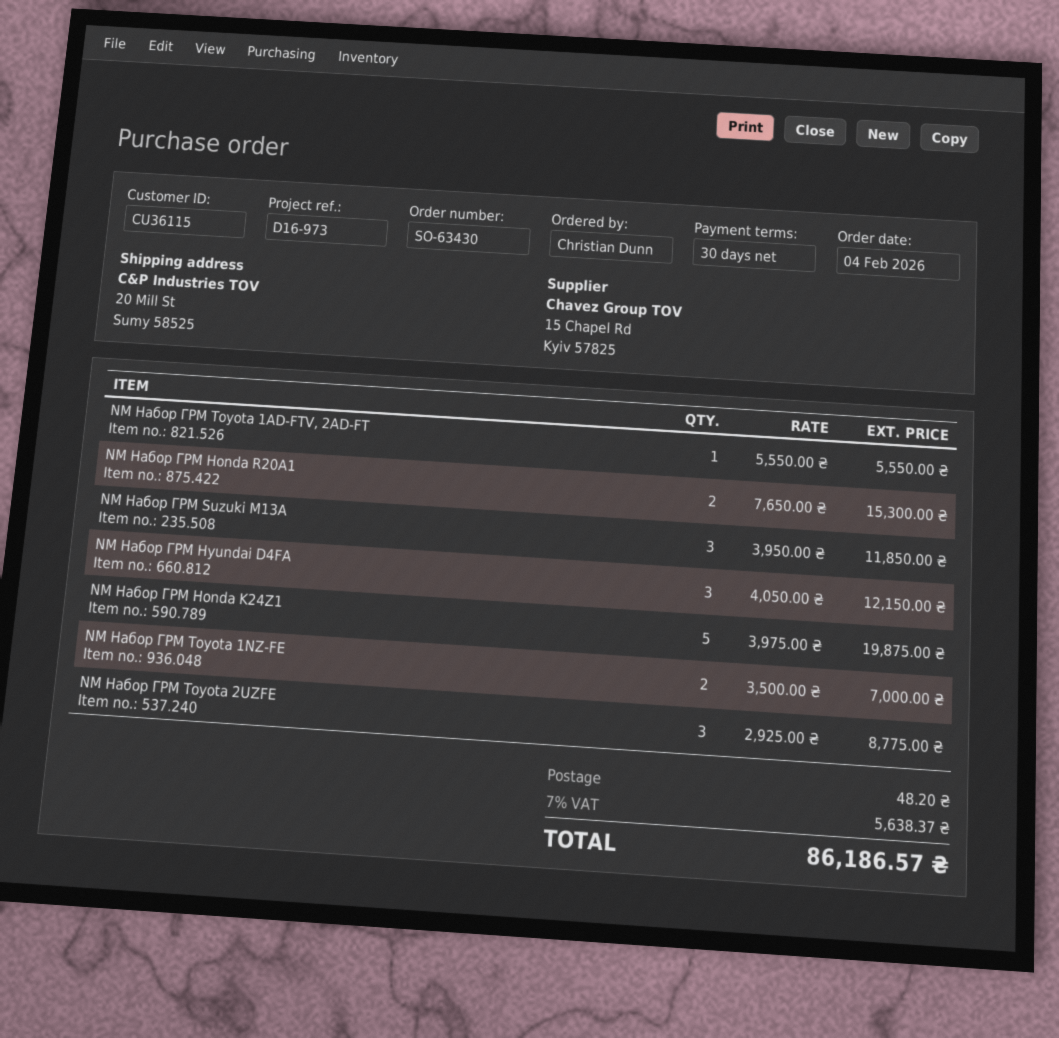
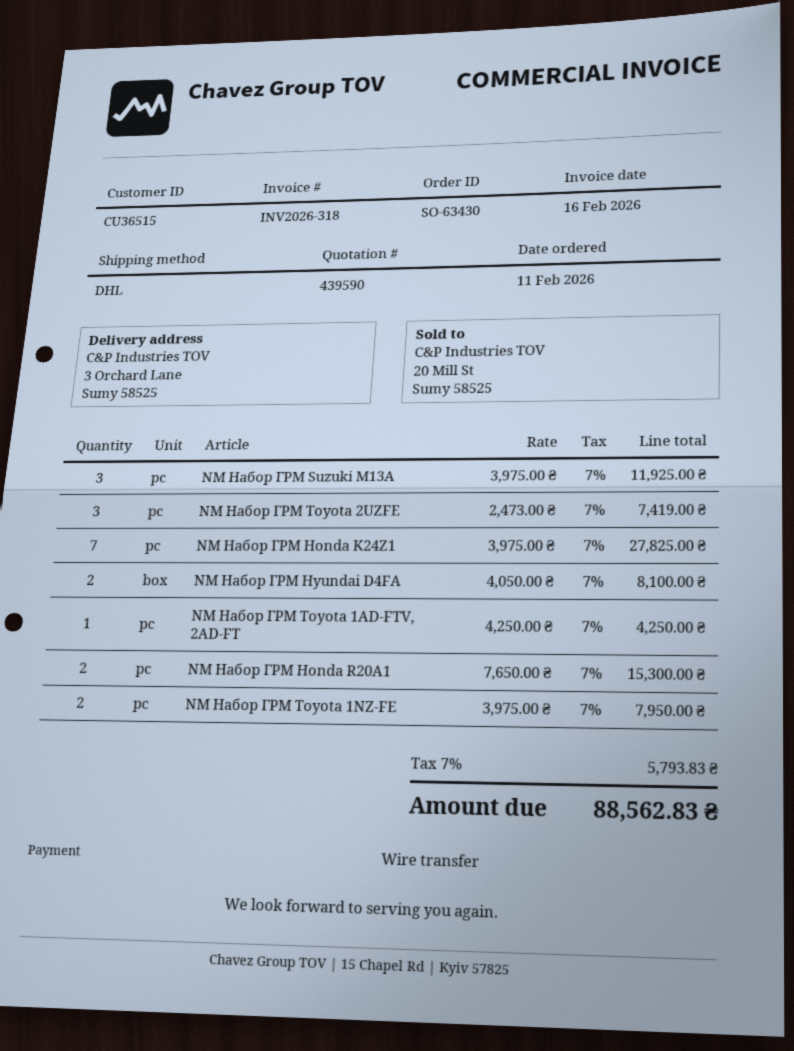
order date: 2026-02-04 -> 2026-02-11
customer number: CU36115 -> CU36515
ship to: 20 Mill St, Sumy 58525 -> 3 Orchard Lane, Sumy 58525
NM Набор ГРМ Toyota 1AD-FTV, 2AD-FT: 1 x 5550.00 = 5550.00 -> 1 x 4250.00 = 4250.00
NM Набор ГРМ Suzuki M13A: 3 x 3950.00 = 11850.00 -> 3 x 3975.00 = 11925.00
NM Набор ГРМ Hyundai D4FA: 3 x 4050.00 = 12150.00 -> 2 x 4050.00 = 8100.00
NM Набор ГРМ Honda K24Z1: 5 x 3975.00 = 19875.00 -> 7 x 3975.00 = 27825.00
NM Набор ГРМ Toyota 1NZ-FE: 2 x 3500.00 = 7000.00 -> 2 x 3975.00 = 7950.00
NM Набор ГРМ Toyota 2UZFE: 3 x 2925.00 = 8775.00 -> 3 x 2473.00 = 7419.00
shipping: 48.20 -> none
tax: 7% = 5638.37 -> 7% = 5793.83
total: 86186.57 -> 88562.83

